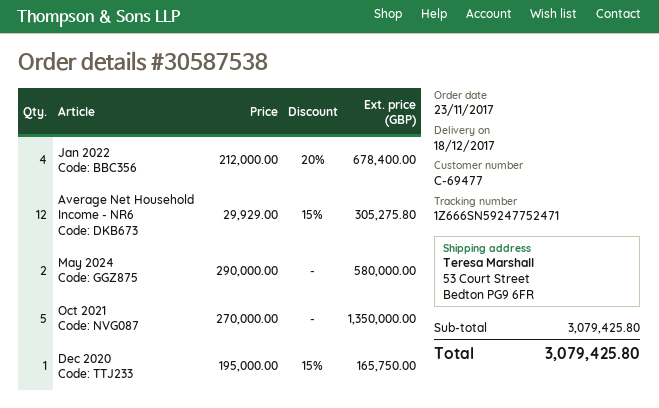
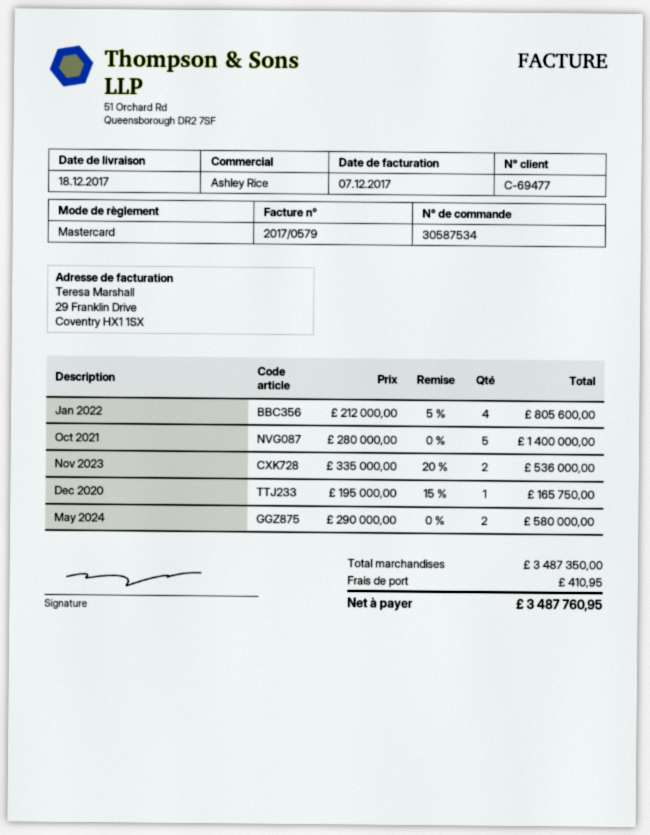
order number: 30587538 -> 30587534
Jan 2022: 4 x 212000.00 - 20% = 678400.00 -> 4 x 212000.00 - 5% = 805600.00
Average Net Household Income - NR6: 12 x 29929.00 - 15% = 305275.80 -> none
Oct 2021: 5 x 270000.00 = 1350000.00 -> 5 x 280000.00 = 1400000.00
Nov 2023: none -> 2 x 335000.00 - 20% = 536000.00
subtotal: 3079425.80 -> 3487350.00
shipping: none -> 410.95
total: 3079425.80 -> 3487760.95

